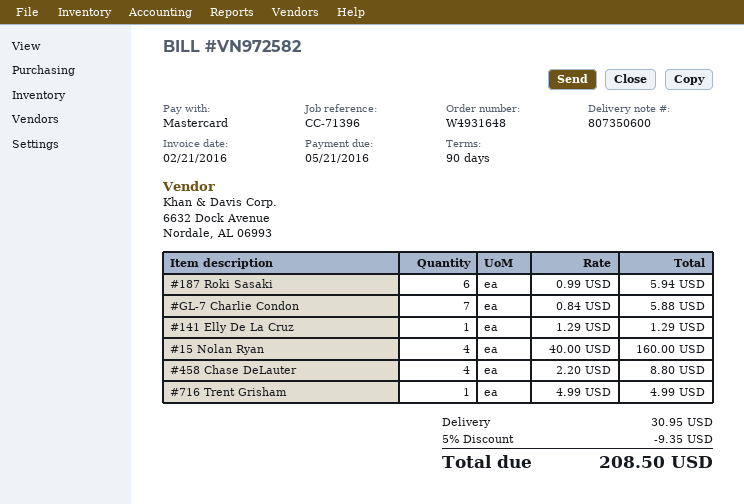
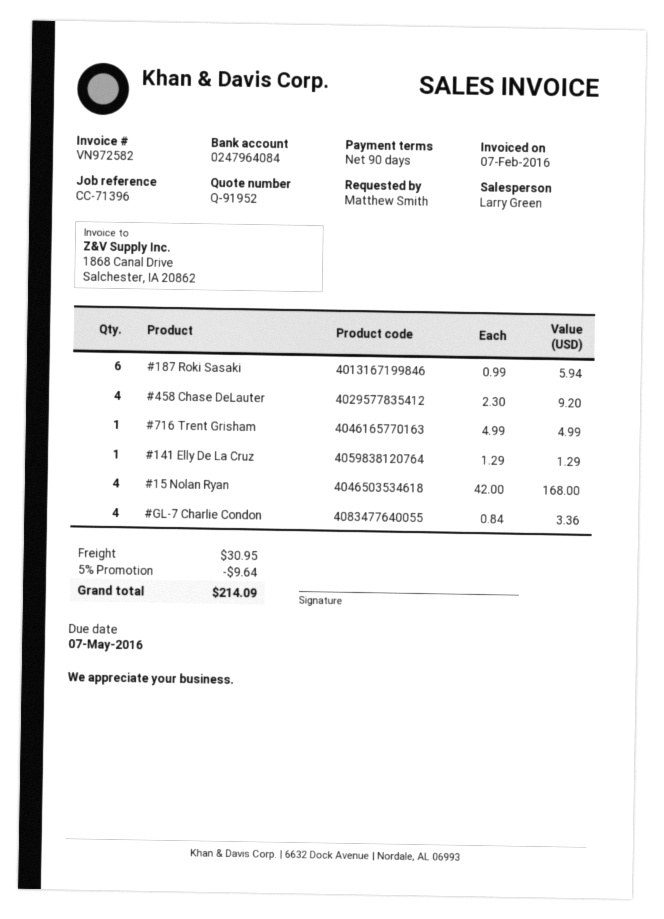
invoice date: 2016-02-21 -> 2016-02-07
due date: 2016-05-21 -> 2016-05-07
#GL-7 Charlie Condon: 7 x 0.84 = 5.88 -> 4 x 0.84 = 3.36
#15 Nolan Ryan: 4 x 40.00 = 160.00 -> 4 x 42.00 = 168.00
#458 Chase DeLauter: 4 x 2.20 = 8.80 -> 4 x 2.30 = 9.20
discount: 5% = 9.35 -> 5% = 9.64
total: 208.50 -> 214.09

